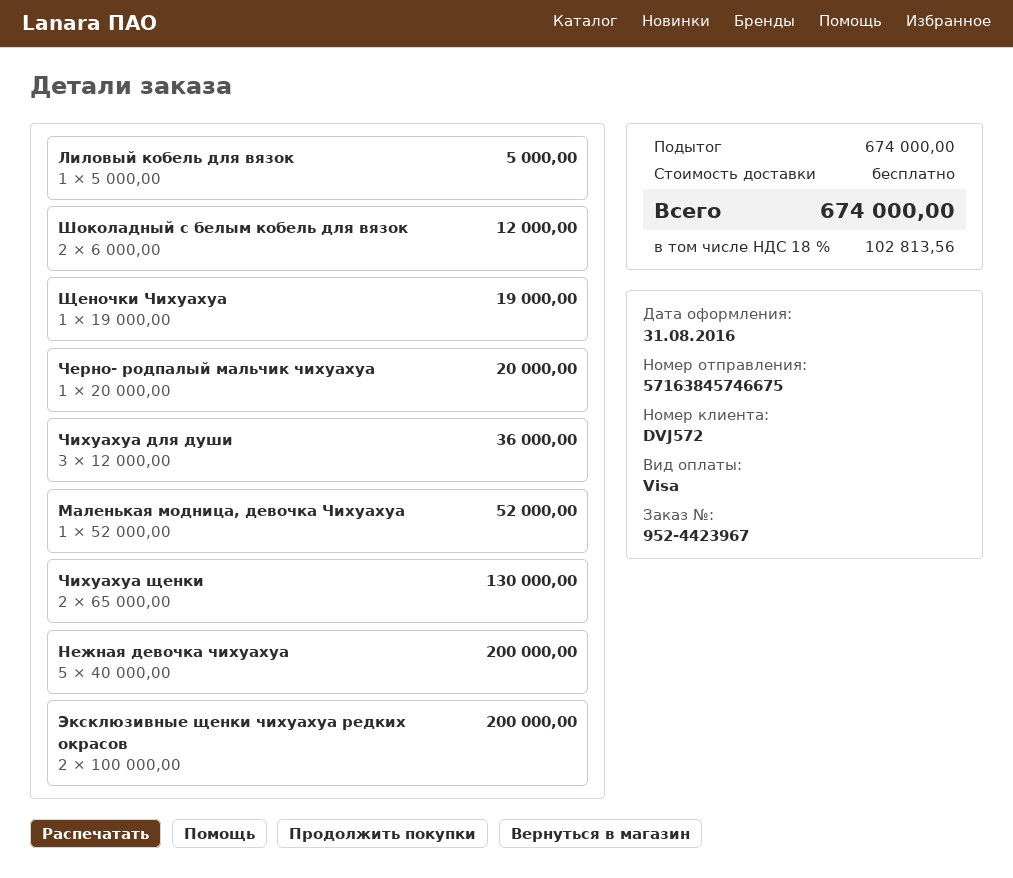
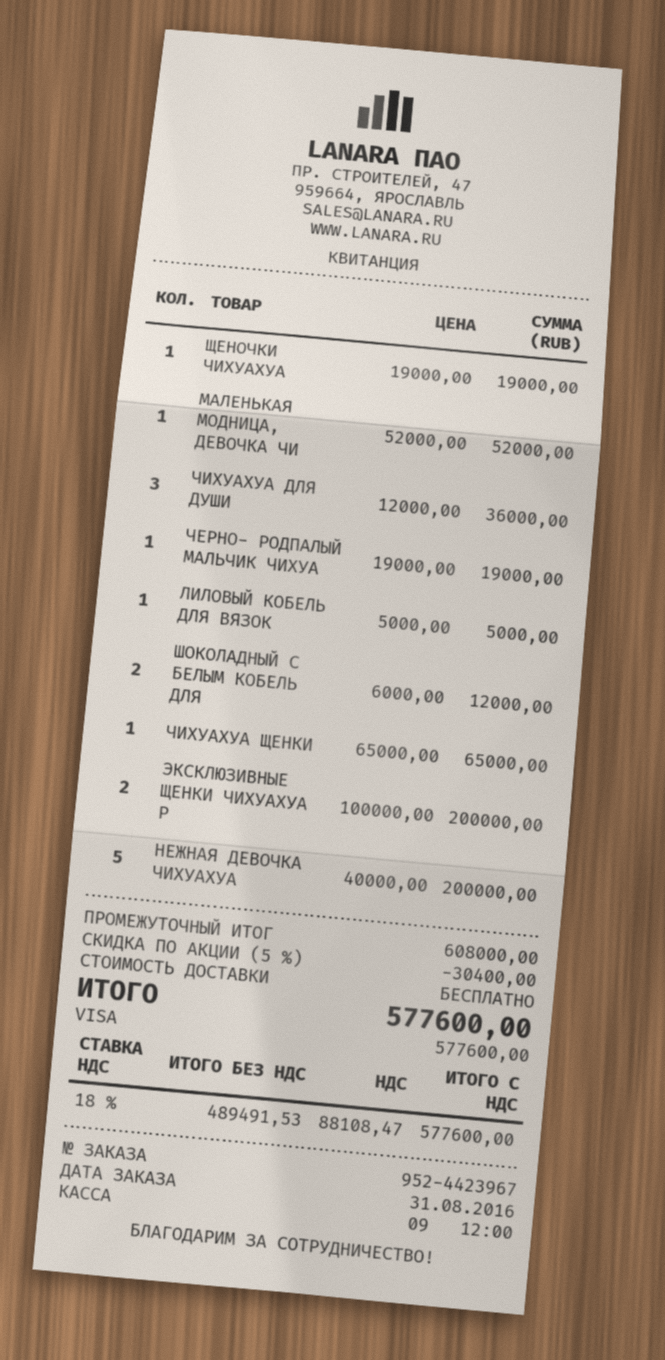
Черно- родпалый мальчик чихуахуа: 1 x 20000.00 = 20000.00 -> 1 x 19000.00 = 19000.00
Чихуахуа щенки: 2 x 65000.00 = 130000.00 -> 1 x 65000.00 = 65000.00
subtotal: 674000.00 -> 608000.00
discount: none -> 5% = 30400.00
tax: 18% = 102813.56 -> 18% = 88108.47
total: 674000.00 -> 577600.00

